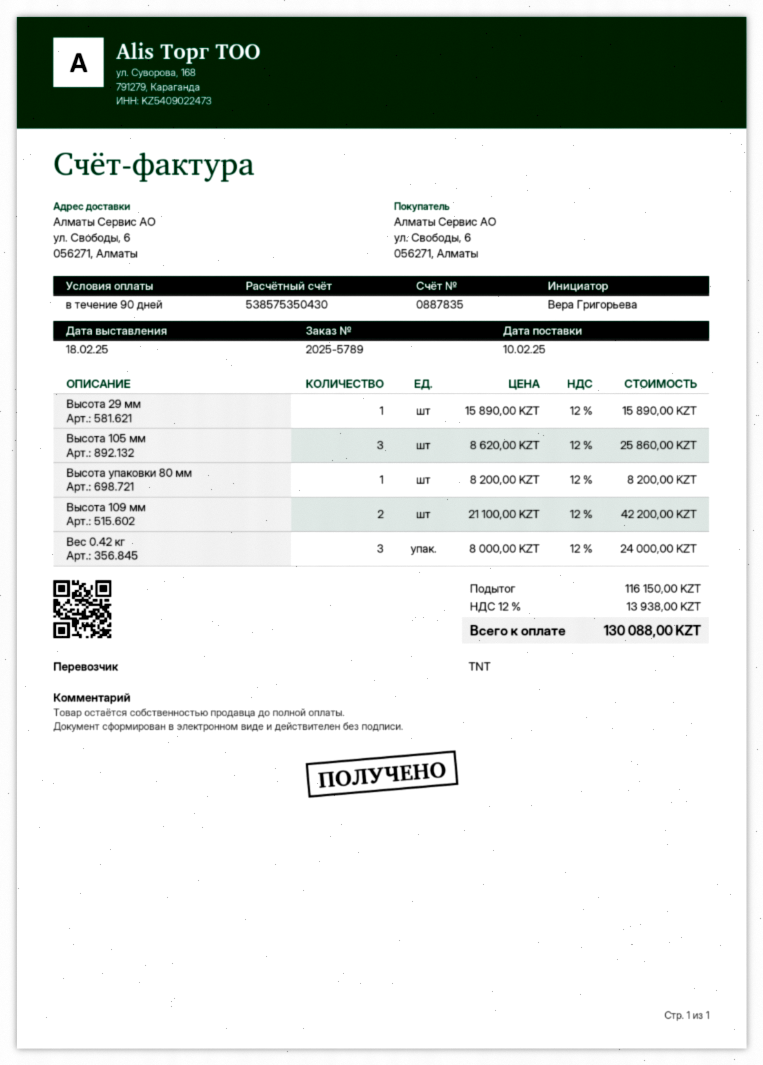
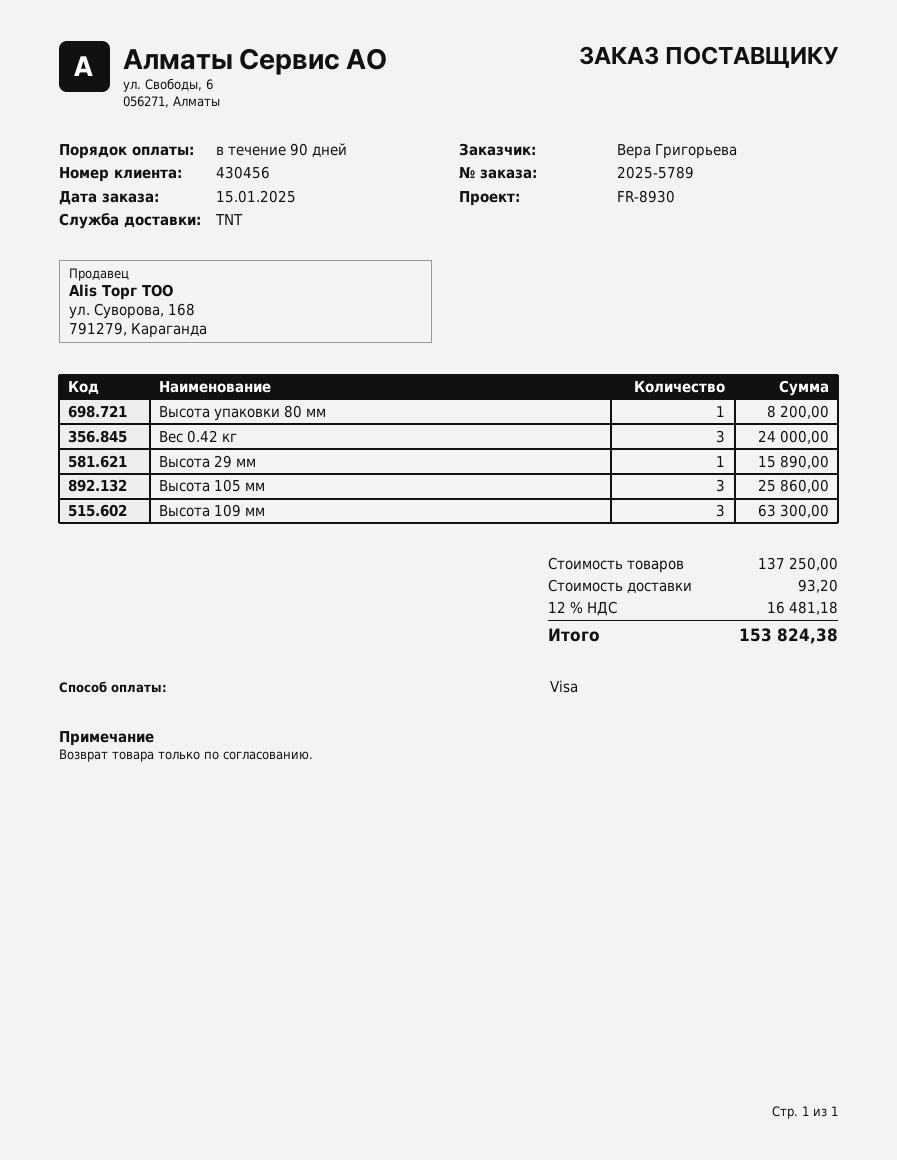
Высота 109 мм: 2 for 42200.00 -> 3 for 63300.00
subtotal: 116150.00 -> 137250.00
shipping: none -> 93.20
tax: 12% = 13938.00 -> 12% = 16481.18
total: 130088.00 -> 153824.38

